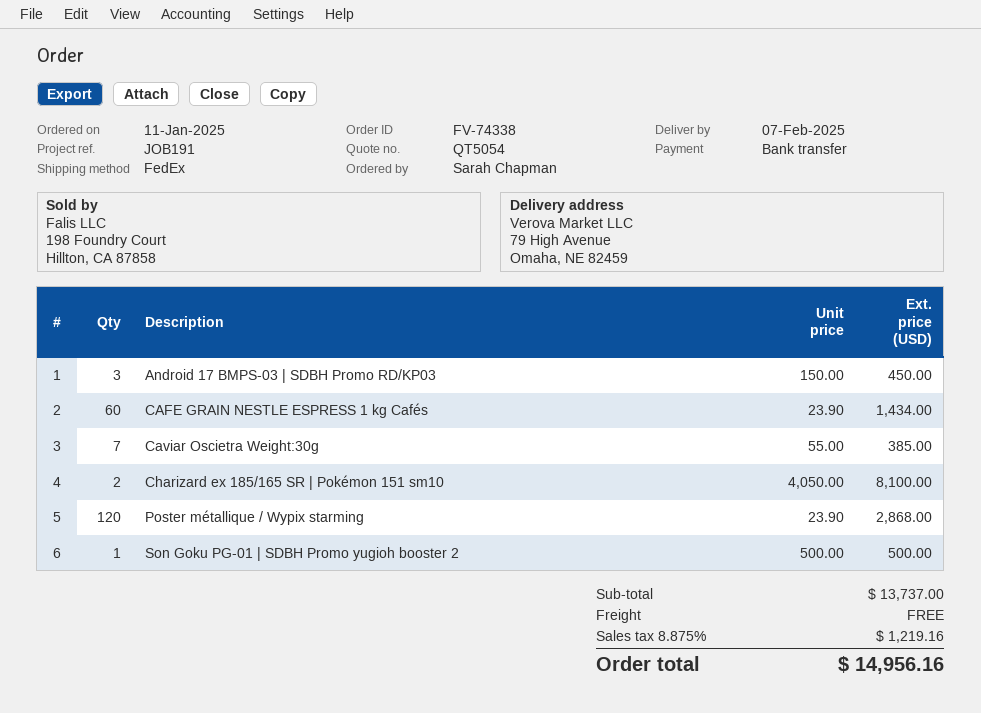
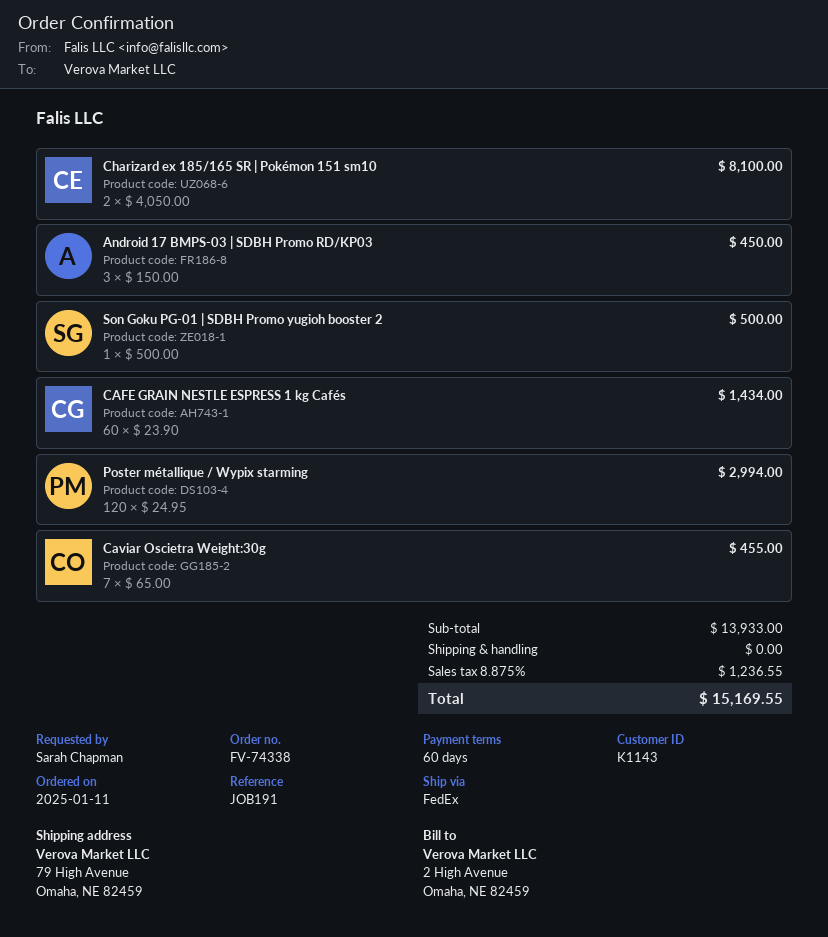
Caviar Oscietra Weight:30g: 7 x 55.00 = 385.00 -> 7 x 65.00 = 455.00
Poster métallique / Wypix starming: 120 x 23.90 = 2868.00 -> 120 x 24.95 = 2994.00
subtotal: 13737.00 -> 13933.00
tax: 8.875% = 1219.16 -> 8.875% = 1236.55
total: 14956.16 -> 15169.55

